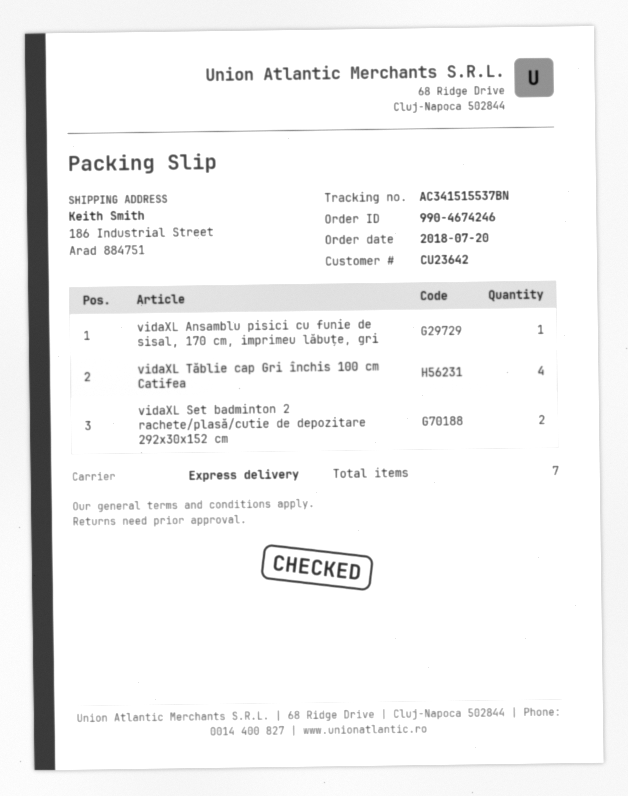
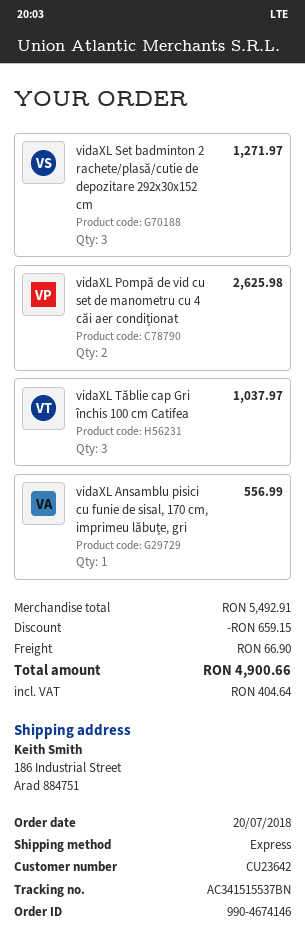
order number: 990-4674246 -> 990-4674146
vidaXL Tăblie cap Gri închis 100 cm Catifea: 4 -> 3
vidaXL Set badminton 2 rachete/plasă/cutie de depozitare 292x30x152 cm: 2 -> 3
vidaXL Pompă de vid cu set de manometru cu 4 căi aer condiționat: none -> 2

